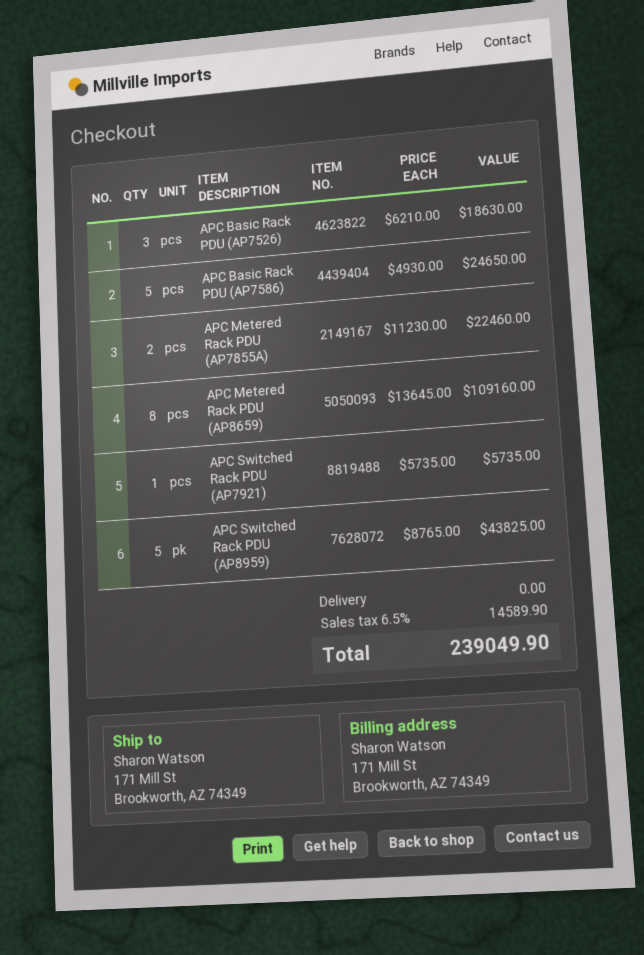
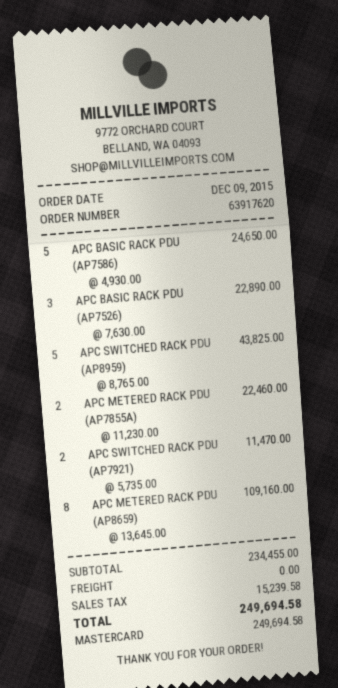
APC Basic Rack PDU (AP7526): 3 x 6210.00 = 18630.00 -> 3 x 7630.00 = 22890.00
APC Switched Rack PDU (AP7921): 1 x 5735.00 = 5735.00 -> 2 x 5735.00 = 11470.00
tax: 14589.90 -> 15239.58
total: 239049.90 -> 249694.58

